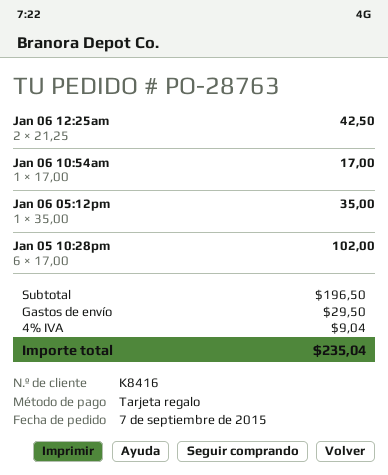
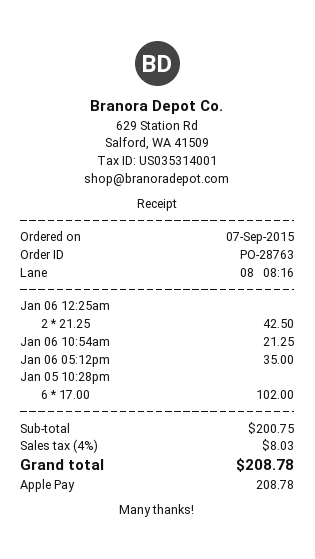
payment method: gift card -> Apple Pay
Jan 06 10:54am: 1 x 17.00 = 17.00 -> 1 x 21.25 = 21.25
subtotal: 196.50 -> 200.75
shipping: 29.50 -> none
tax: 4% = 9.04 -> 4% = 8.03
total: 235.04 -> 208.78

